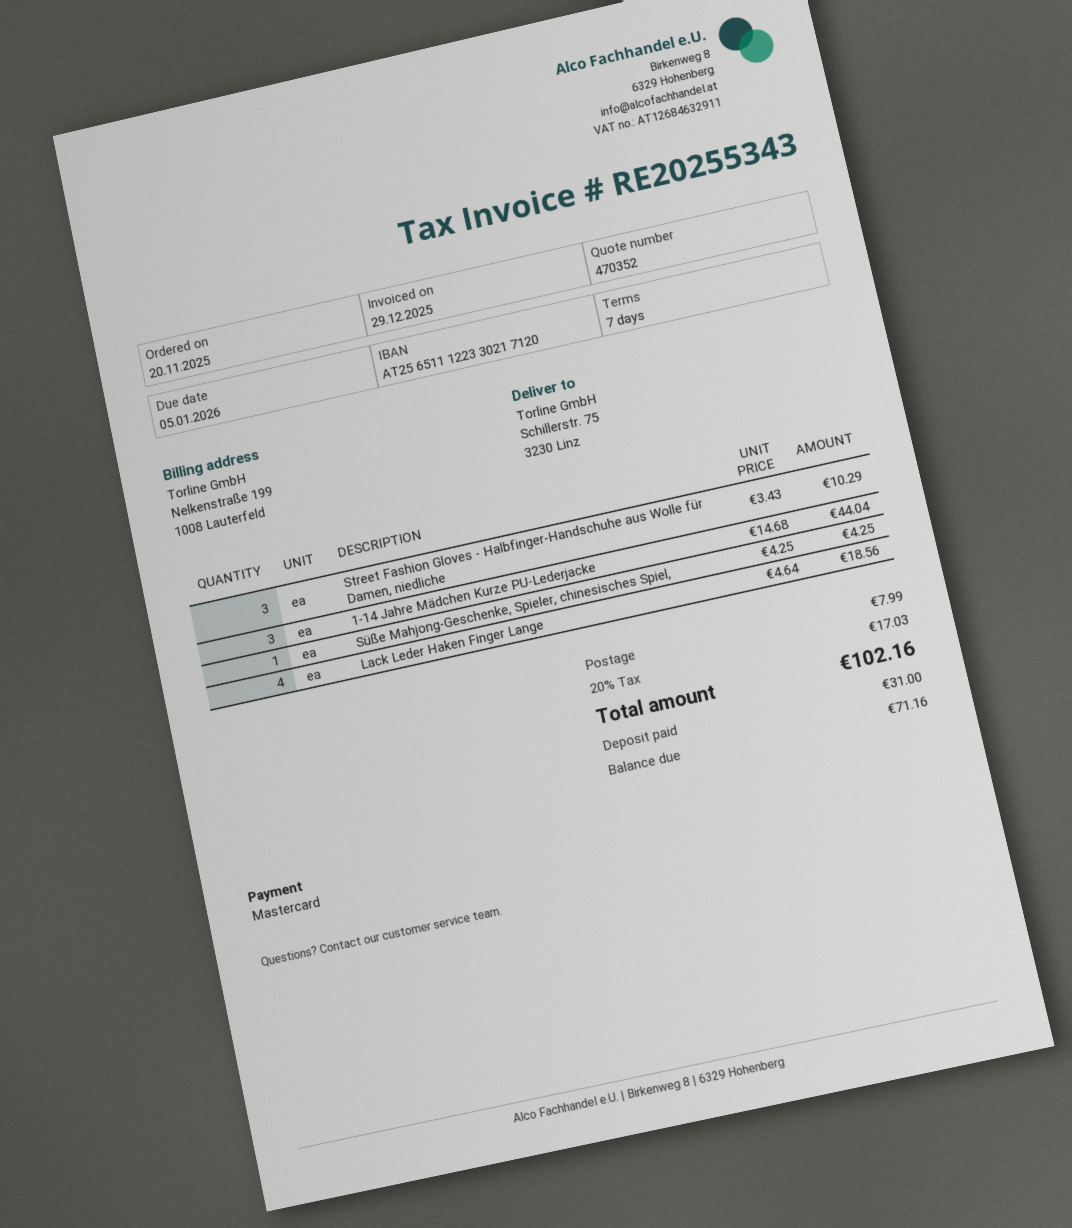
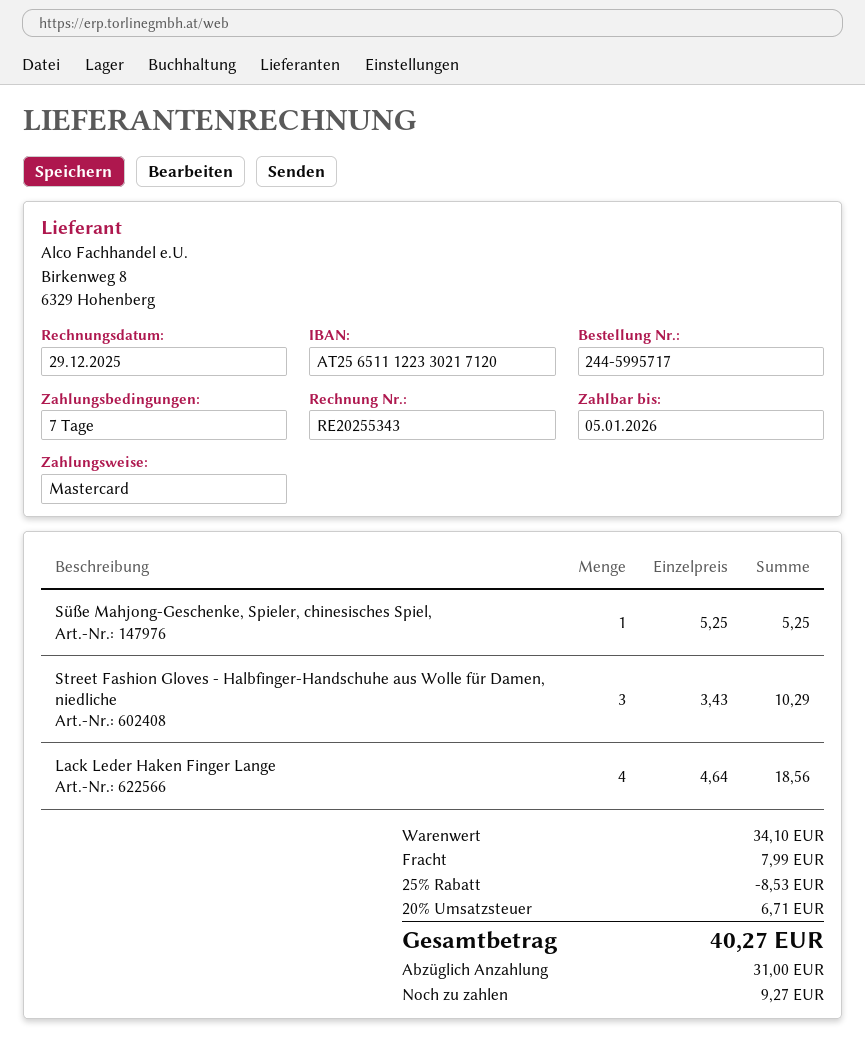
1-14 Jahre Mädchen Kurze PU-Lederjacke: 3 x 14.68 = 44.04 -> none
Süße Mahjong-Geschenke, Spieler, chinesisches Spiel,: 1 x 4.25 = 4.25 -> 1 x 5.25 = 5.25
discount: none -> 25% = 8.53
tax: 20% = 17.03 -> 20% = 6.71
total: 102.16 -> 40.27
balance: 71.16 -> 9.27

